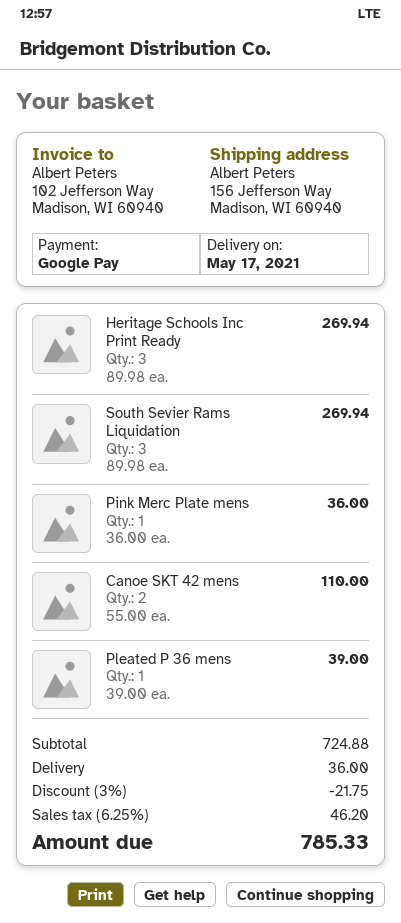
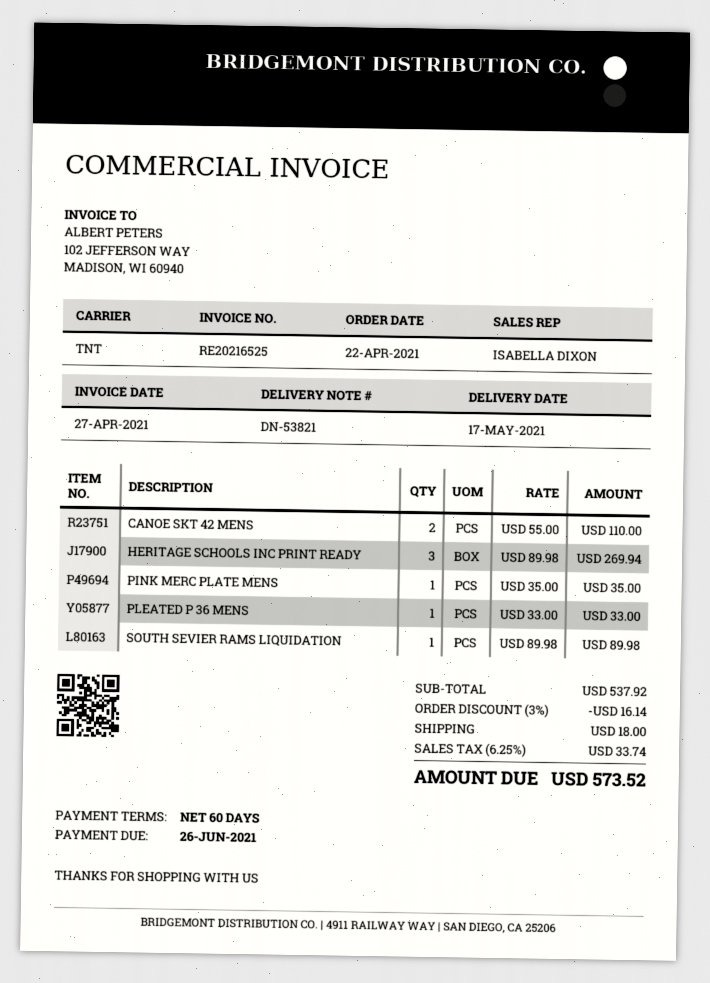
South Sevier Rams Liquidation: 3 x 89.98 = 269.94 -> 1 x 89.98 = 89.98
Pink Merc Plate mens: 1 x 36.00 = 36.00 -> 1 x 35.00 = 35.00
Pleated P 36 mens: 1 x 39.00 = 39.00 -> 1 x 33.00 = 33.00
subtotal: 724.88 -> 537.92
discount: 3% = 21.75 -> 3% = 16.14
shipping: 36.00 -> 18.00
tax: 6.25% = 46.20 -> 6.25% = 33.74
total: 785.33 -> 573.52

